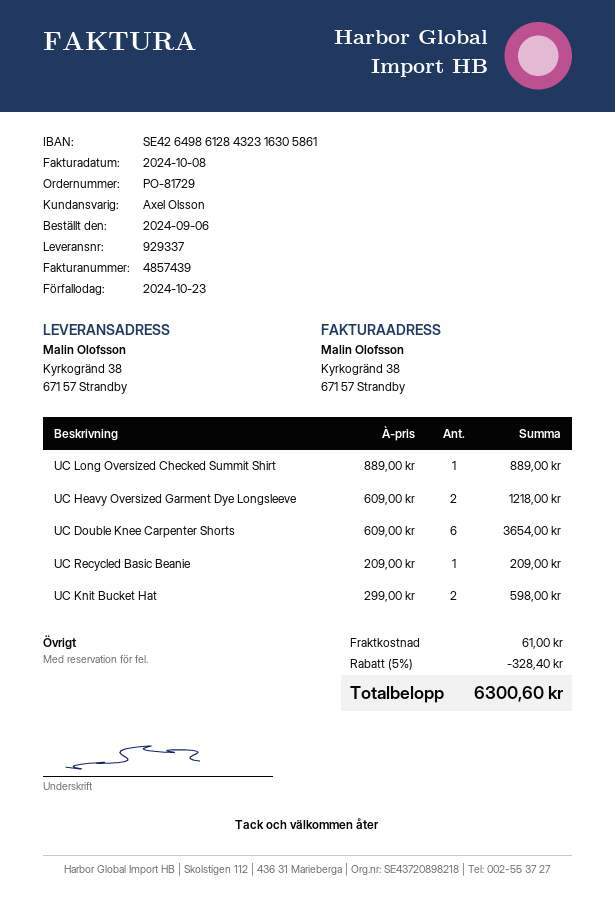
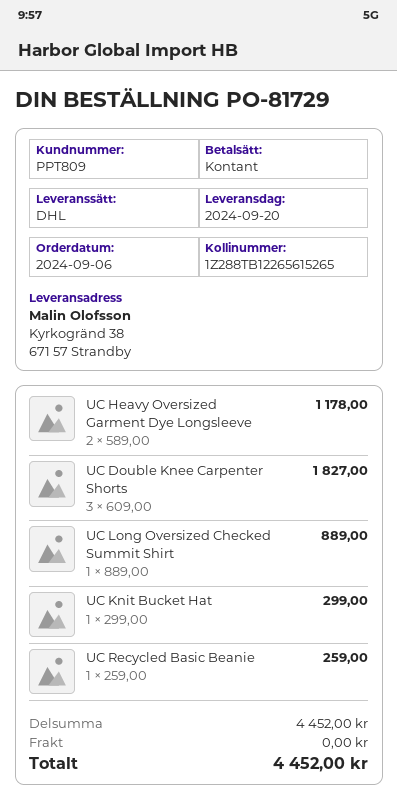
UC Heavy Oversized Garment Dye Longsleeve: 2 x 609.00 = 1218.00 -> 2 x 589.00 = 1178.00
UC Double Knee Carpenter Shorts: 6 x 609.00 = 3654.00 -> 3 x 609.00 = 1827.00
UC Recycled Basic Beanie: 1 x 209.00 = 209.00 -> 1 x 259.00 = 259.00
UC Knit Bucket Hat: 2 x 299.00 = 598.00 -> 1 x 299.00 = 299.00
discount: 5% = 328.40 -> none
shipping: 61.00 -> 0.00
total: 6300.60 -> 4452.00

